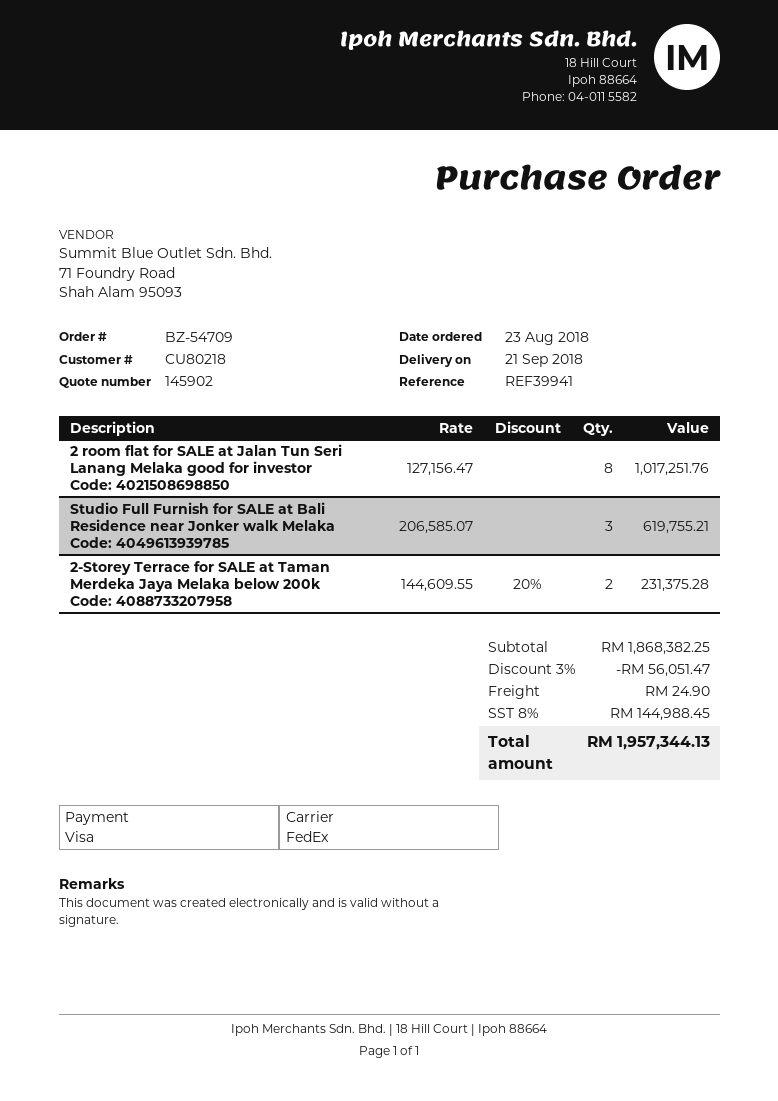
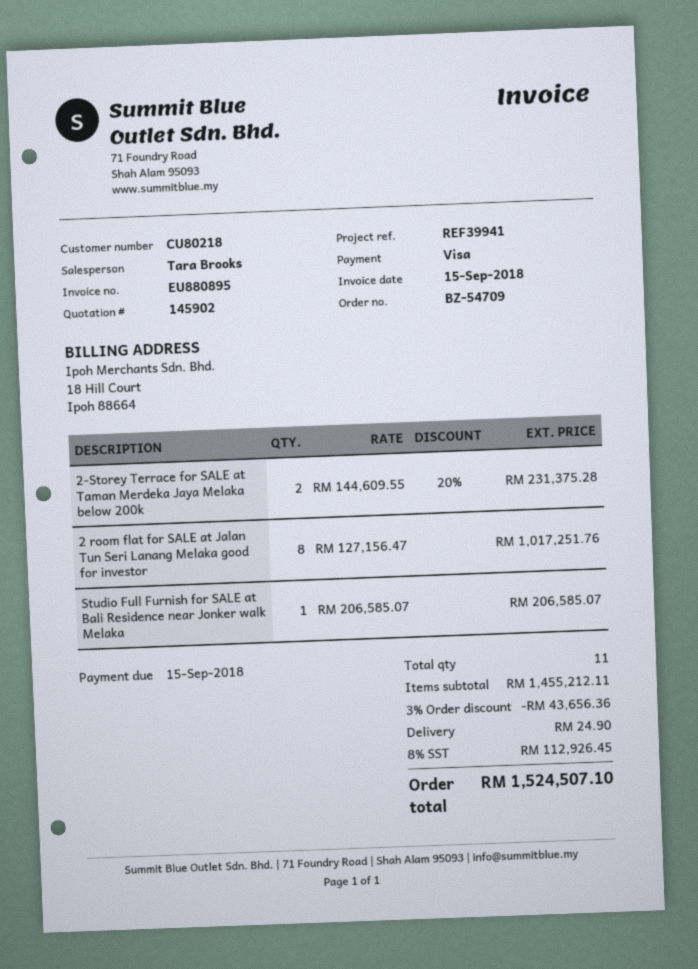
Studio Full Furnish for SALE at Bali Residence near Jonker walk Melaka: 3 x 206585.07 = 619755.21 -> 1 x 206585.07 = 206585.07
subtotal: 1868382.25 -> 1455212.11
discount: 3% = 56051.47 -> 3% = 43656.36
tax: 8% = 144988.45 -> 8% = 112926.45
total: 1957344.13 -> 1524507.10

